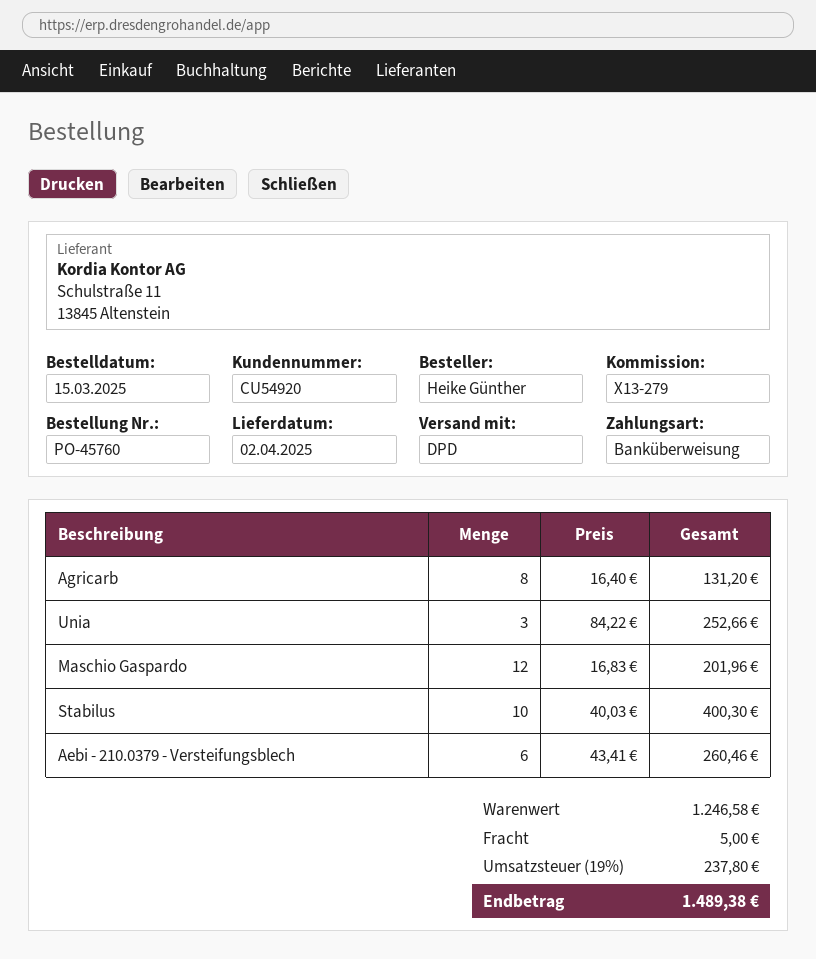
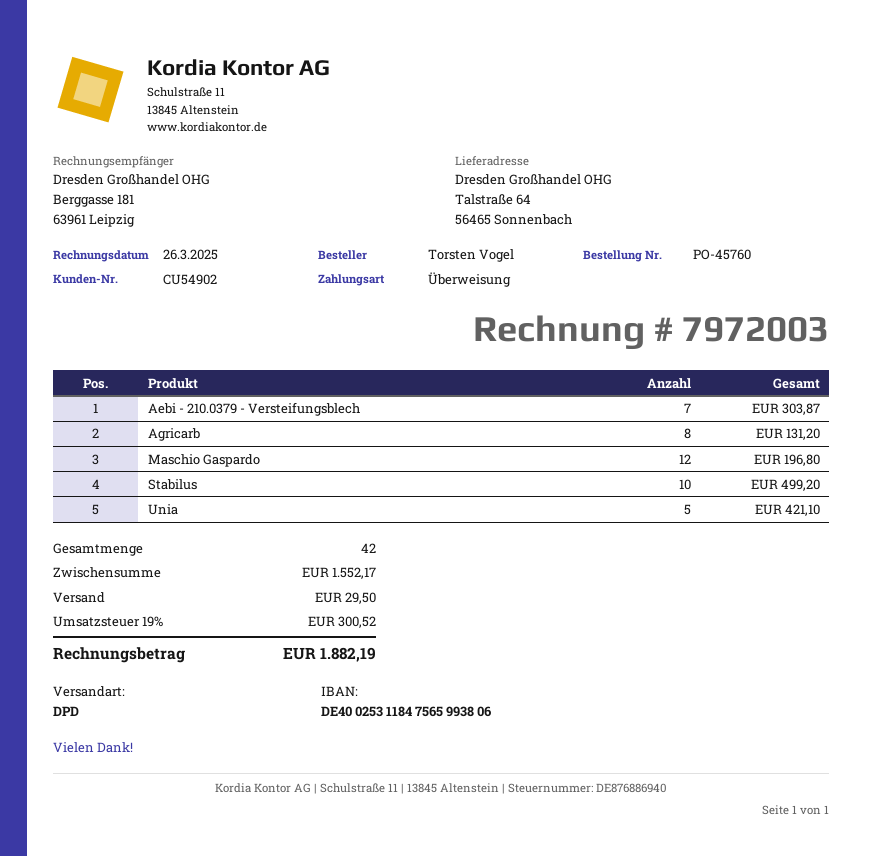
customer number: CU54920 -> CU54902
ordered by: Heike Günther -> Torsten Vogel
Unia: 3 for 252.66 -> 5 for 421.10
Maschio Gaspardo: 12 for 201.96 -> 12 for 196.80
Stabilus: 10 for 400.30 -> 10 for 499.20
Aebi - 210.0379 - Versteifungsblech: 6 for 260.46 -> 7 for 303.87
subtotal: 1246.58 -> 1552.17
shipping: 5.00 -> 29.50
tax: 19% = 237.80 -> 19% = 300.52
total: 1489.38 -> 1882.19

